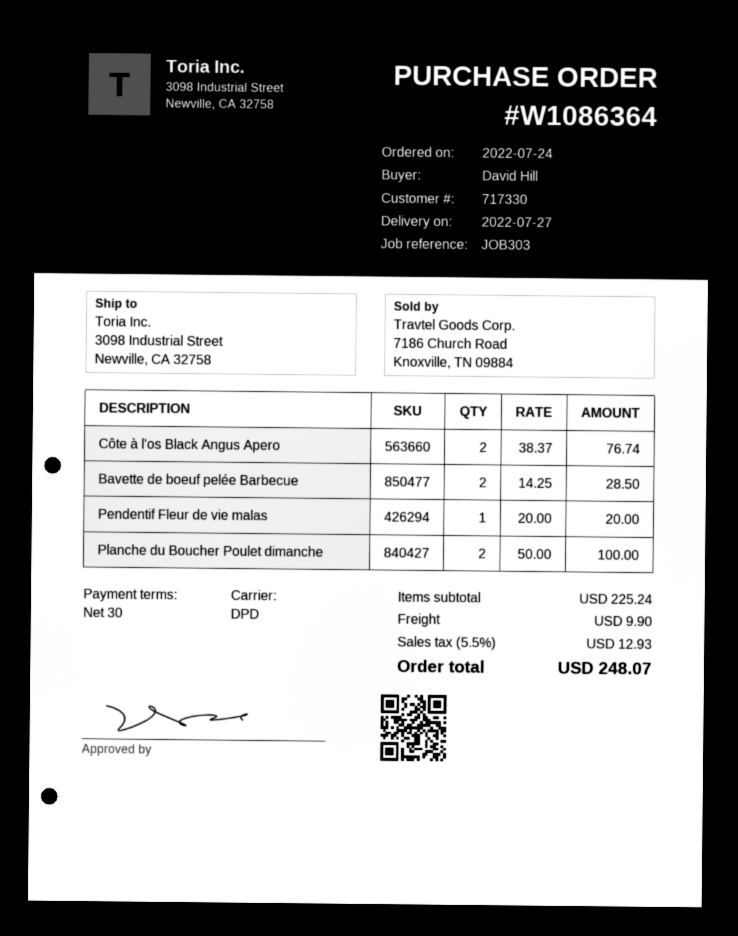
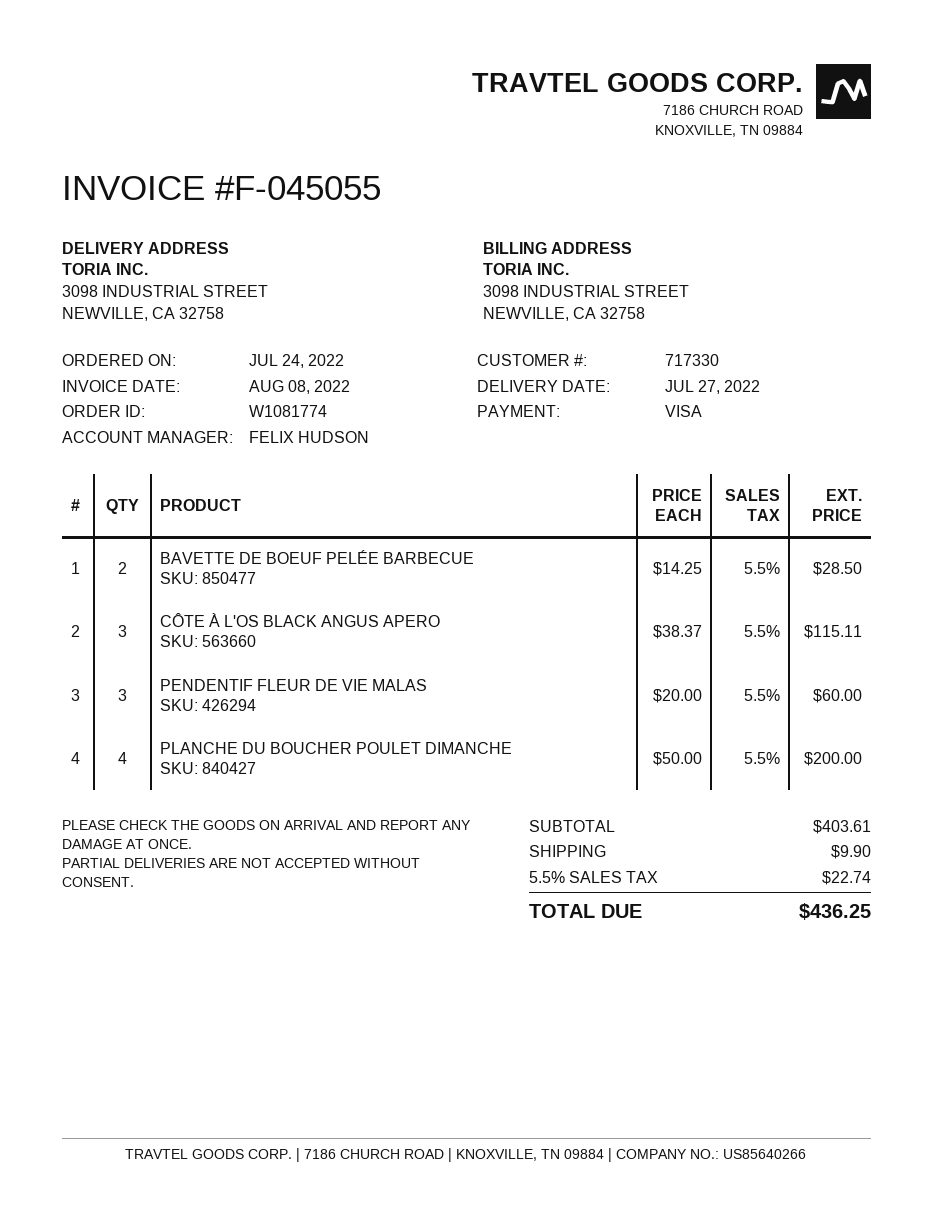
order number: W1086364 -> W1081774
Côte à l'os Black Angus Apero: 2 x 38.37 = 76.74 -> 3 x 38.37 = 115.11
Pendentif Fleur de vie malas: 1 x 20.00 = 20.00 -> 3 x 20.00 = 60.00
Planche du Boucher Poulet dimanche: 2 x 50.00 = 100.00 -> 4 x 50.00 = 200.00
subtotal: 225.24 -> 403.61
tax: 5.5% = 12.93 -> 5.5% = 22.74
total: 248.07 -> 436.25

